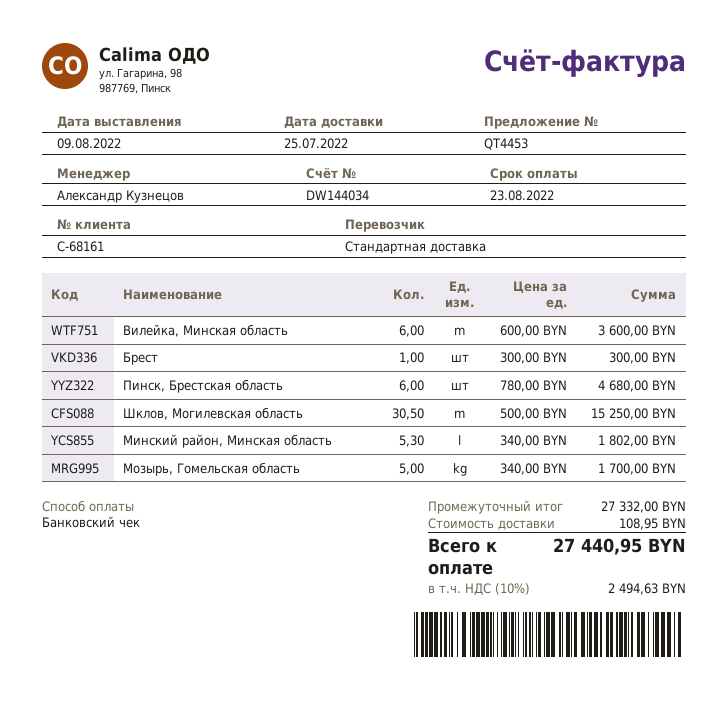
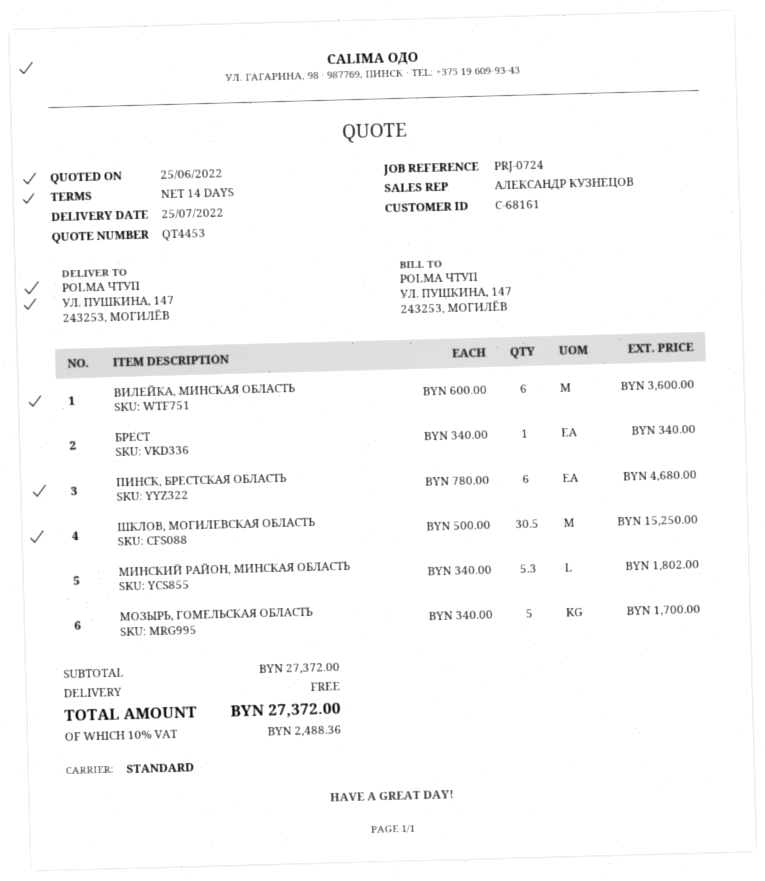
Брест: 1 x 300.00 = 300.00 -> 1 x 340.00 = 340.00
subtotal: 27332.00 -> 27372.00
shipping: 108.95 -> 0.00
tax: 10% = 2494.63 -> 10% = 2488.36
total: 27440.95 -> 27372.00

